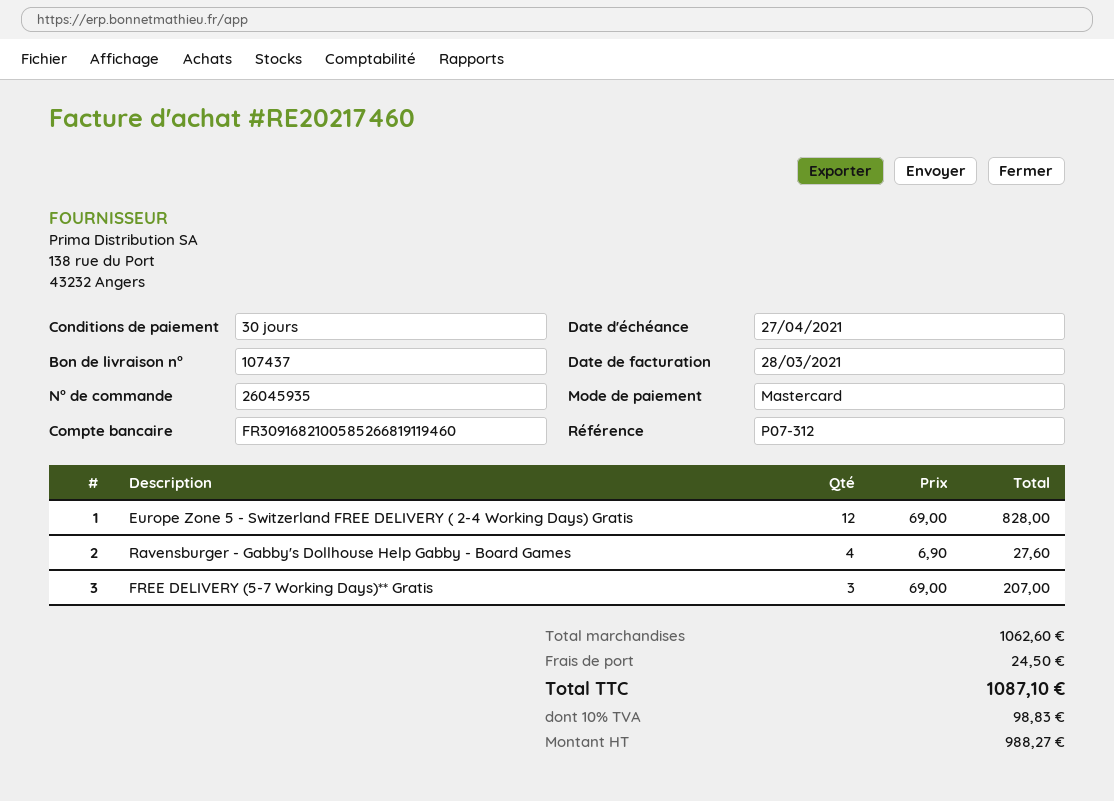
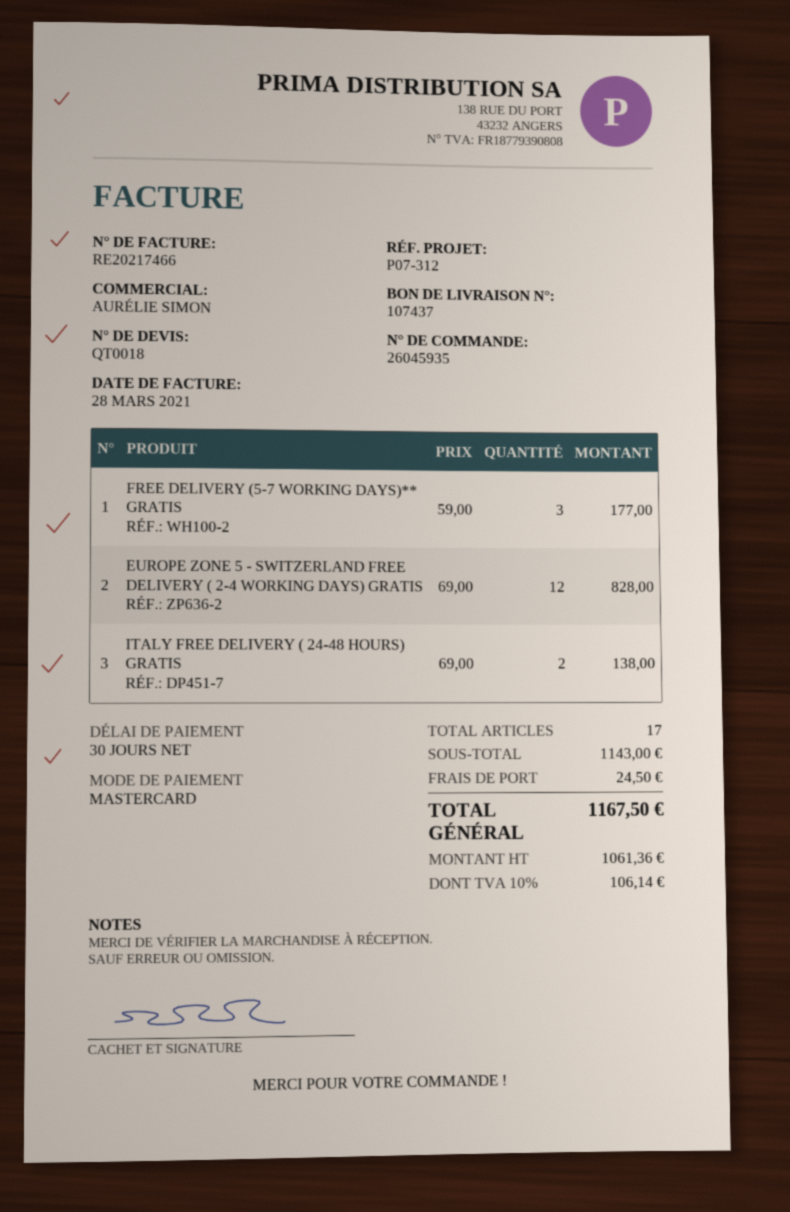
invoice number: RE20217460 -> RE20217466
Ravensburger - Gabby's Dollhouse Help Gabby - Board Games: 4 x 6.90 = 27.60 -> none
FREE DELIVERY (5-7 Working Days)** Gratis: 3 x 69.00 = 207.00 -> 3 x 59.00 = 177.00
ITALY FREE DELIVERY ( 24-48 HOURS) GRATIS: none -> 2 x 69.00 = 138.00
subtotal: 1062.60 -> 1143.00
net: 988.27 -> 1061.36
tax: 10% = 98.83 -> 10% = 106.14
total: 1087.10 -> 1167.50

